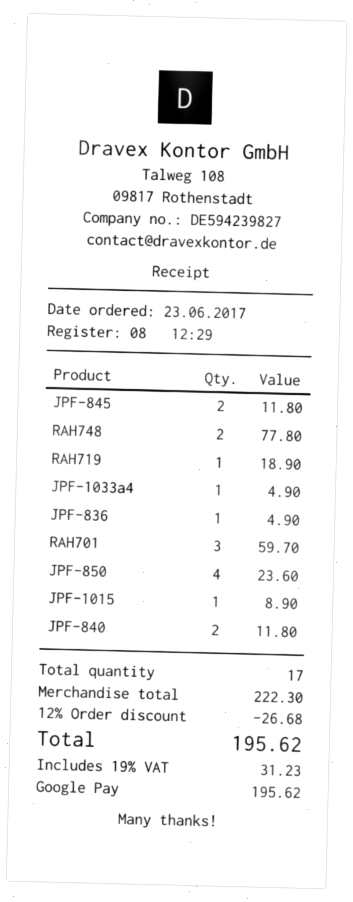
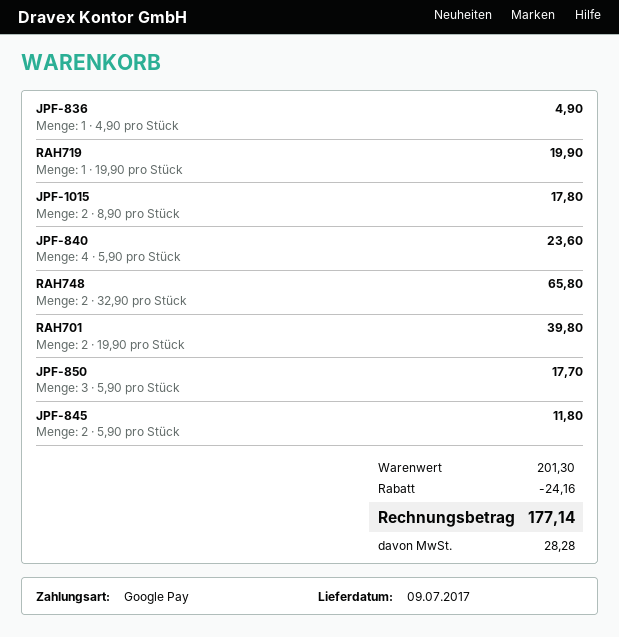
RAH748: 2 for 77.80 -> 2 for 65.80
RAH719: 1 for 18.90 -> 1 for 19.90
JPF-1033a4: 1 for 4.90 -> none
RAH701: 3 for 59.70 -> 2 for 39.80
JPF-850: 4 for 23.60 -> 3 for 17.70
JPF-1015: 1 for 8.90 -> 2 for 17.80
JPF-840: 2 for 11.80 -> 4 for 23.60
subtotal: 222.30 -> 201.30
discount: 26.68 -> 24.16
tax: 31.23 -> 28.28
total: 195.62 -> 177.14

